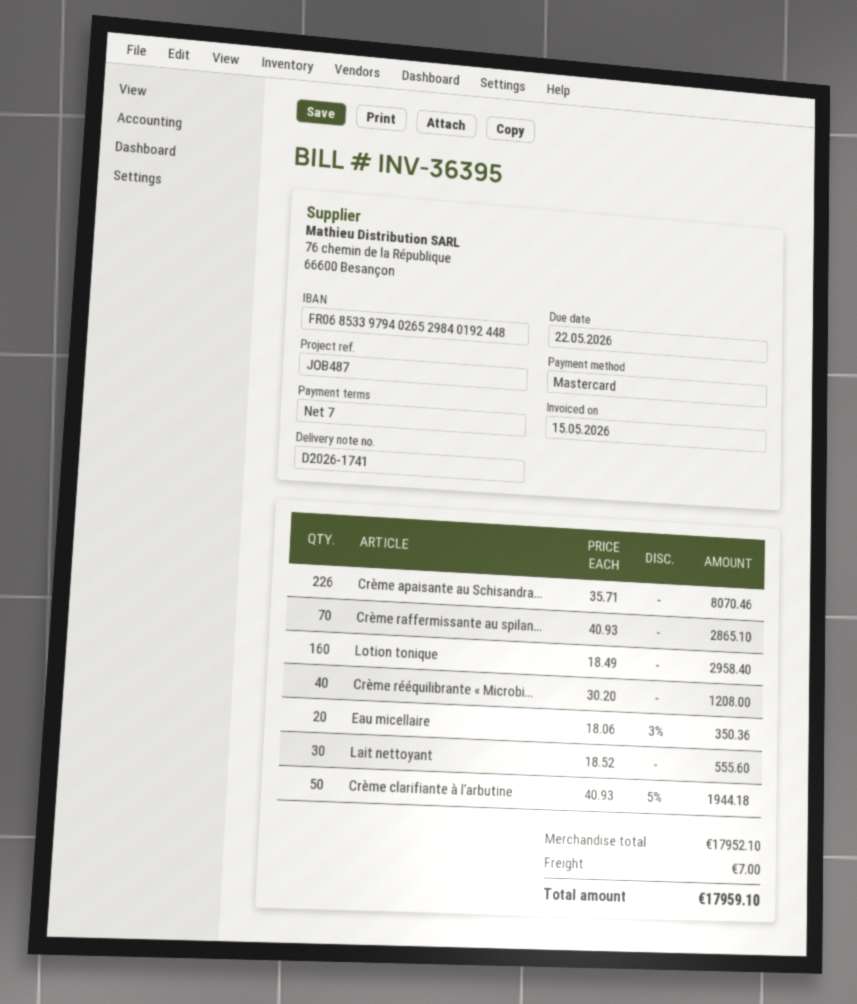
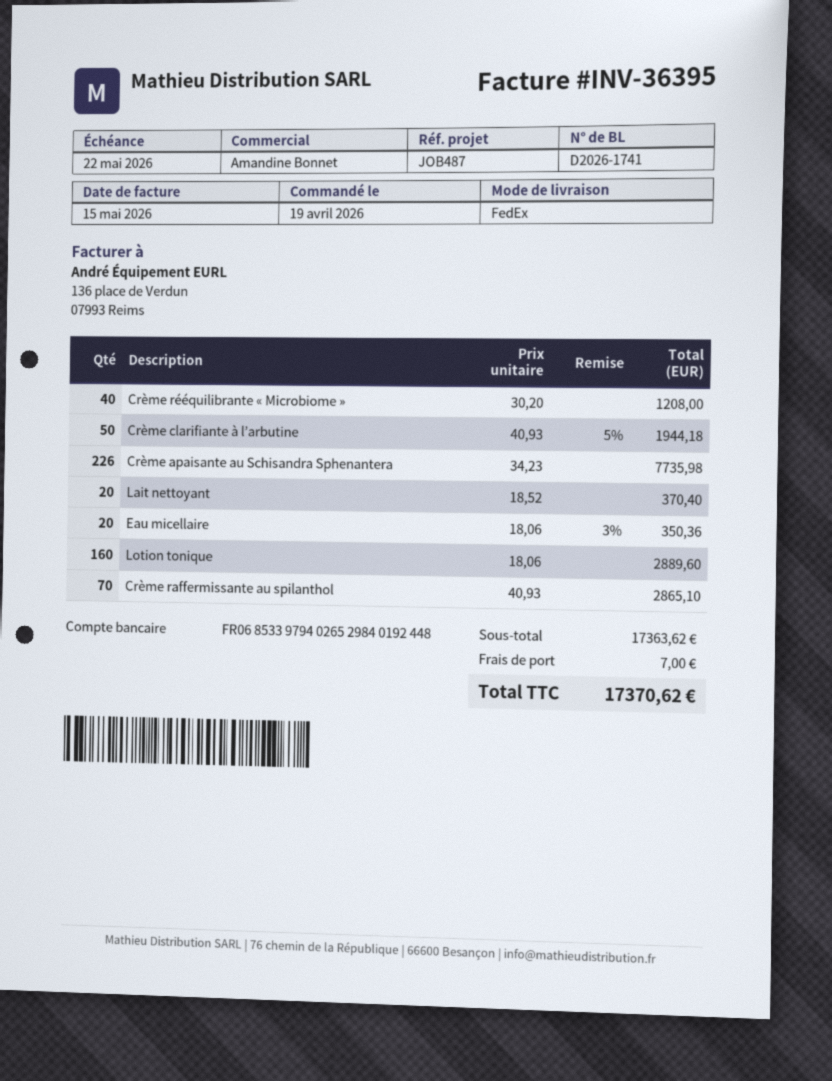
Crème apaisante au Schisandra...: 226 x 35.71 = 8070.46 -> 226 x 34.23 = 7735.98
Lotion tonique: 160 x 18.49 = 2958.40 -> 160 x 18.06 = 2889.60
Lait nettoyant: 30 x 18.52 = 555.60 -> 20 x 18.52 = 370.40
subtotal: 17952.10 -> 17363.62
total: 17959.10 -> 17370.62

